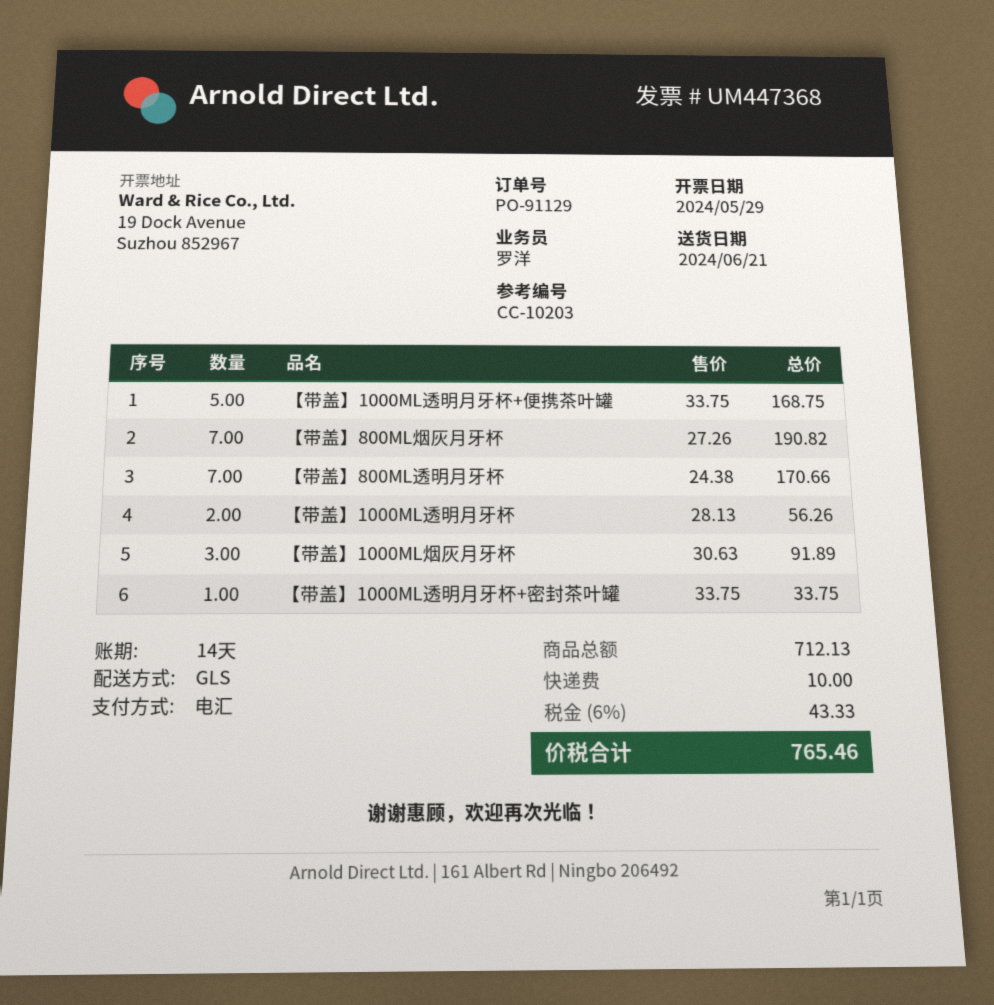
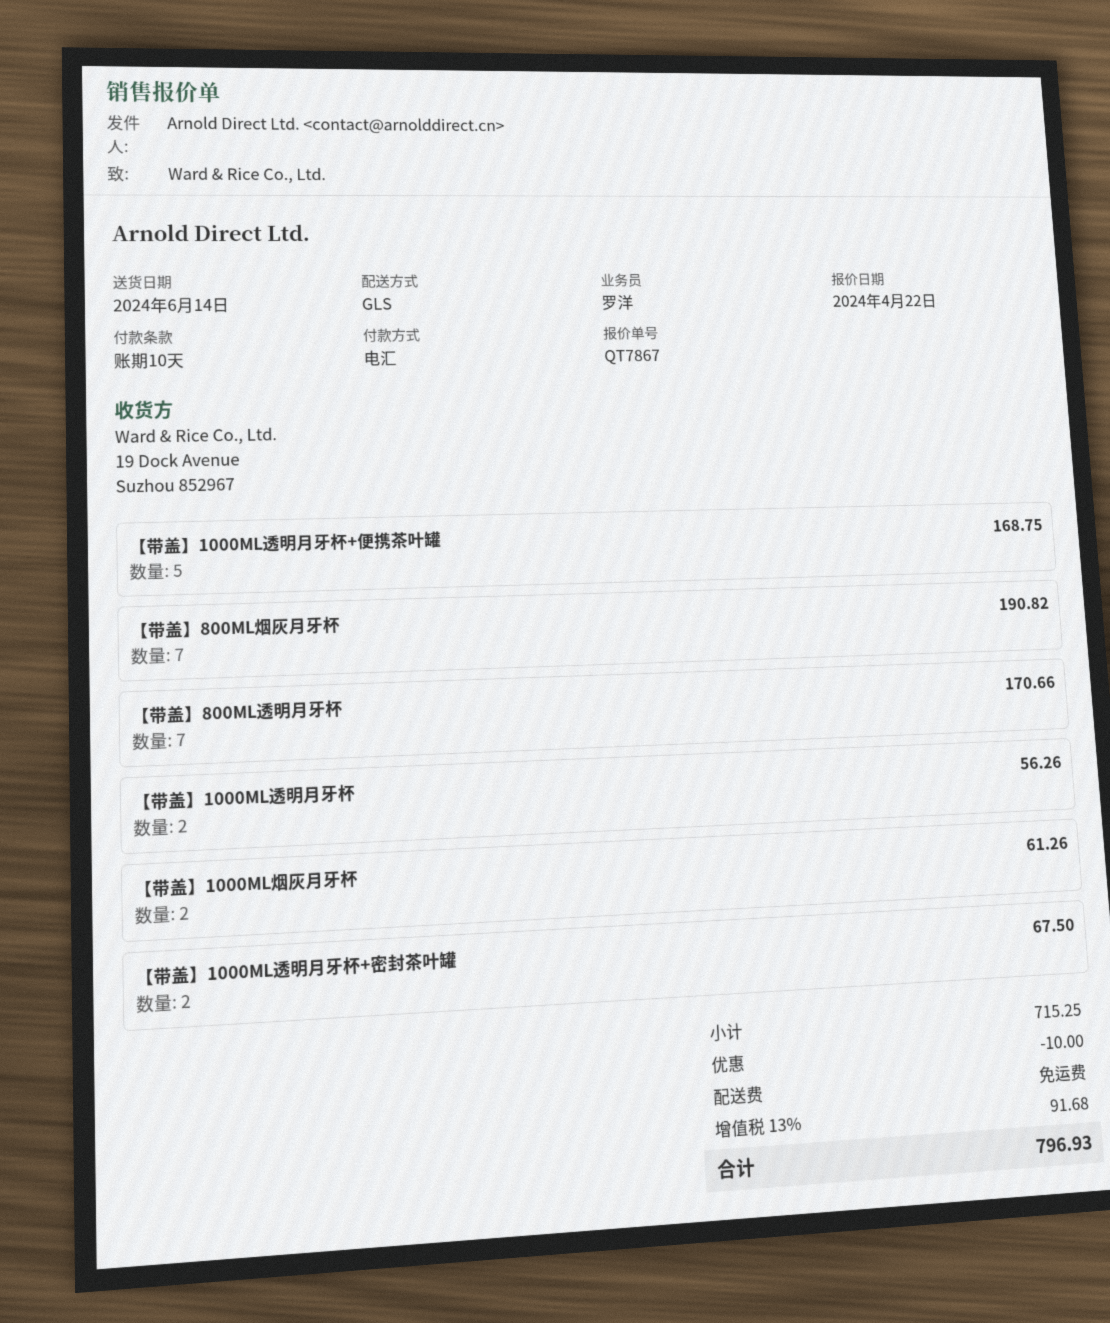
delivery date: 2024-06-21 -> 2024-06-14
payment terms: 14 days -> 10 days
【带盖】1000ML烟灰月牙杯: 3 for 91.89 -> 2 for 61.26
【带盖】1000ML透明月牙杯+密封茶叶罐: 1 for 33.75 -> 2 for 67.50
subtotal: 712.13 -> 715.25
discount: none -> 10.00
shipping: 10.00 -> 0.00
tax: 6% = 43.33 -> 13% = 91.68
total: 765.46 -> 796.93

